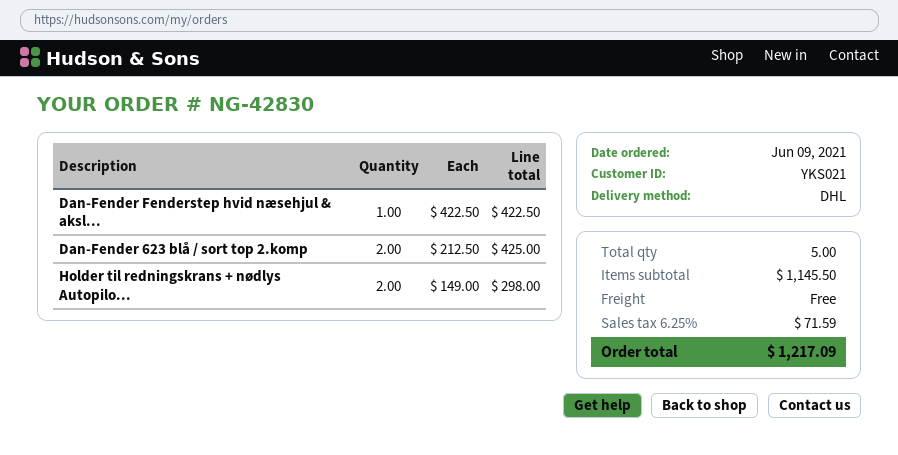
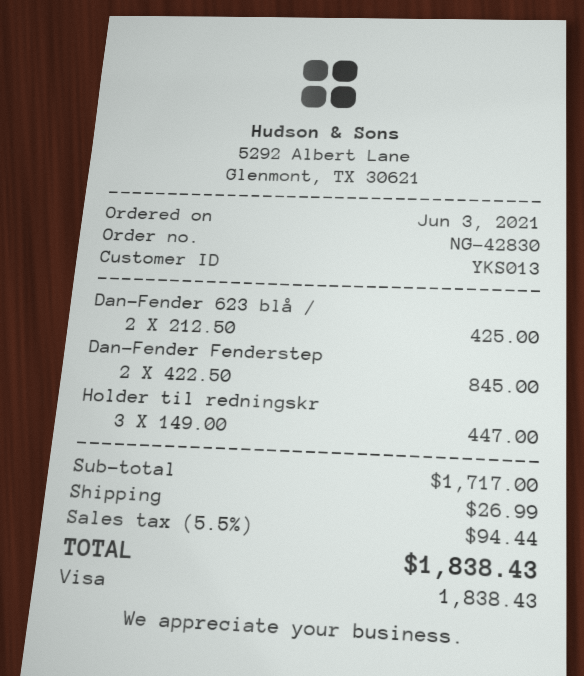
order date: 2021-06-09 -> 2021-06-03
customer number: YKS021 -> YKS013
Dan-Fender Fenderstep hvid næsehjul & aksl...: 1 x 422.50 = 422.50 -> 2 x 422.50 = 845.00
Holder til redningskrans + nødlys Autopilo...: 2 x 149.00 = 298.00 -> 3 x 149.00 = 447.00
subtotal: 1145.50 -> 1717.00
shipping: 0.00 -> 26.99
tax: 6.25% = 71.59 -> 5.5% = 94.44
total: 1217.09 -> 1838.43

